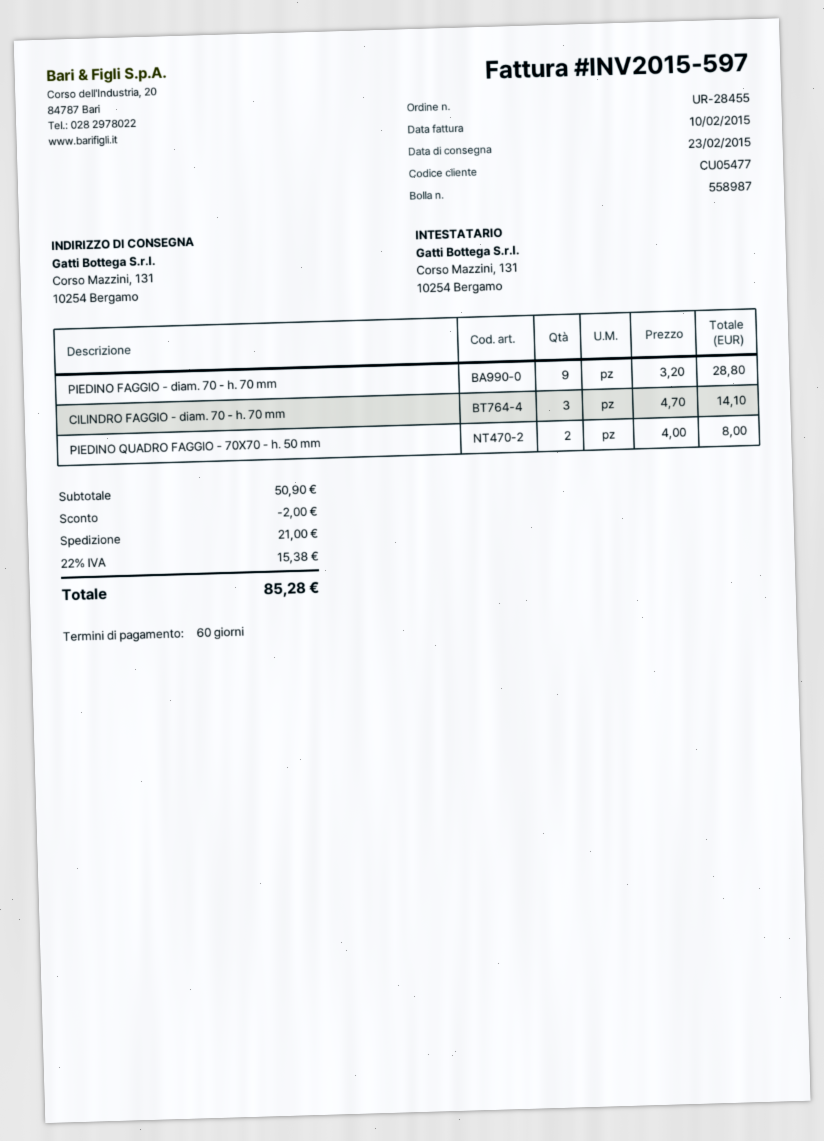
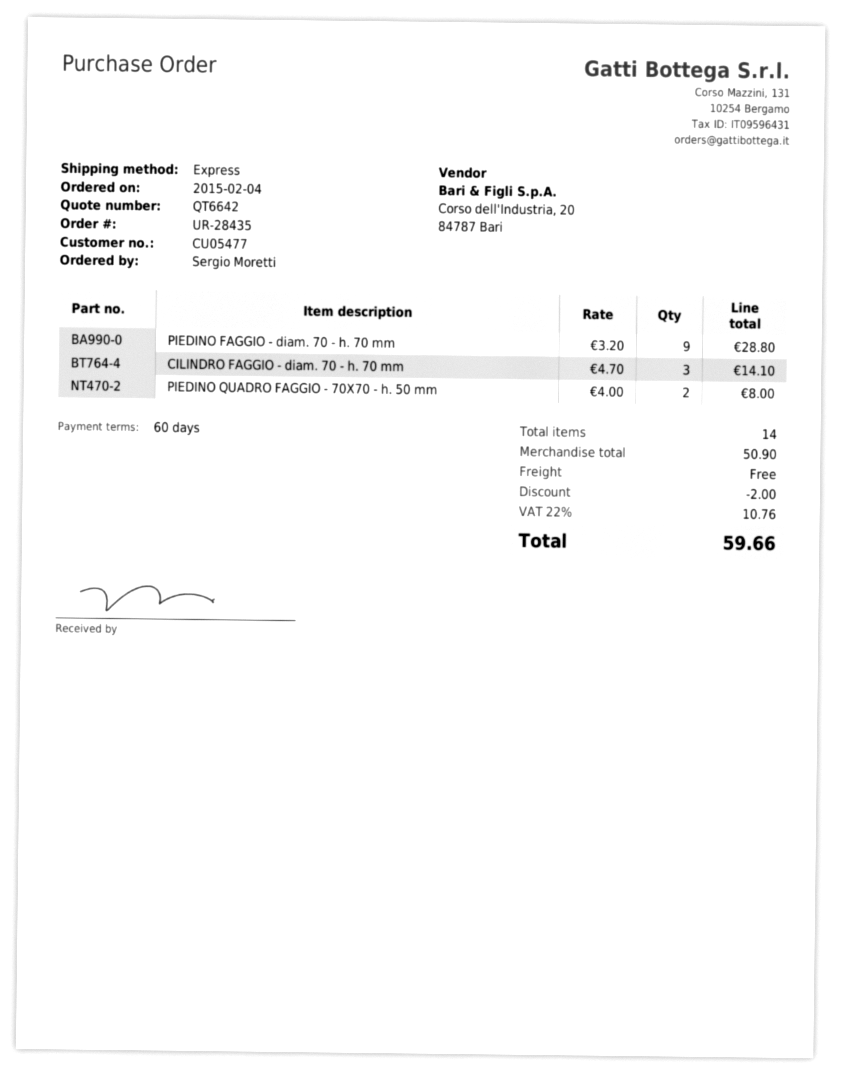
order number: UR-28455 -> UR-28435
shipping: 21.00 -> 0.00
tax: 22% = 15.38 -> 22% = 10.76
total: 85.28 -> 59.66

